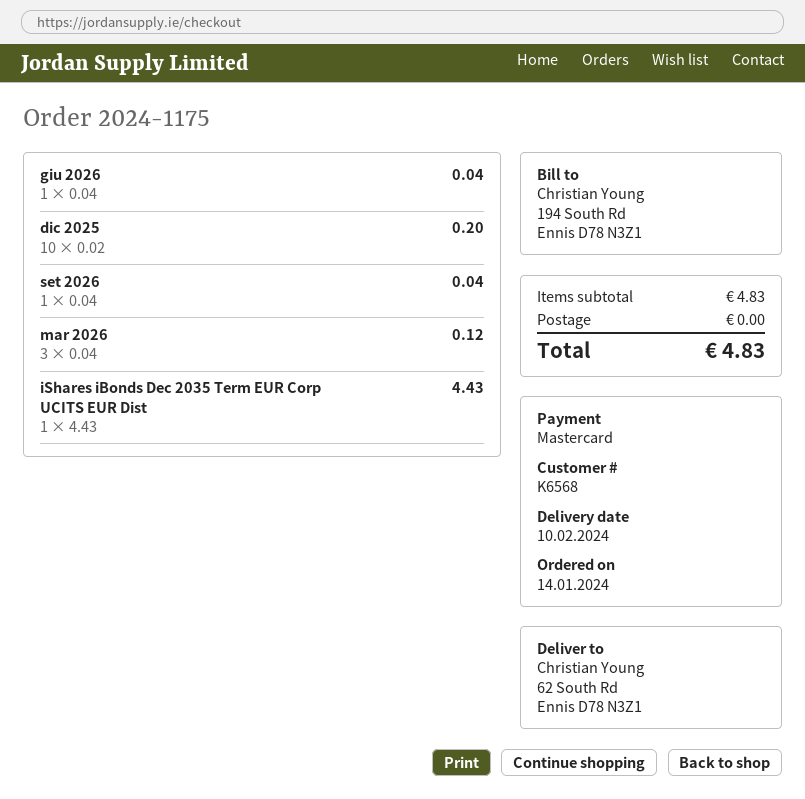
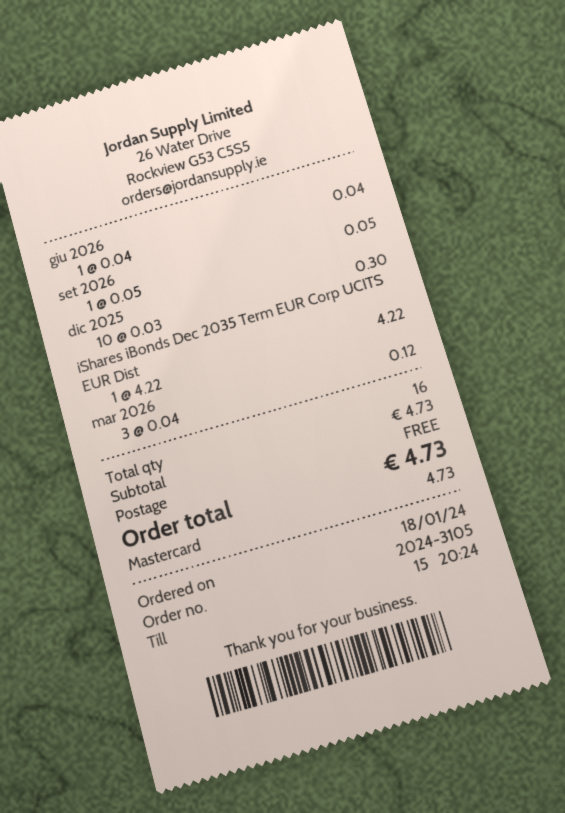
order number: 2024-1175 -> 2024-3105
order date: 2024-01-14 -> 2024-01-18
dic 2025: 10 x 0.02 = 0.20 -> 10 x 0.03 = 0.30
set 2026: 1 x 0.04 = 0.04 -> 1 x 0.05 = 0.05
iShares iBonds Dec 2035 Term EUR Corp UCITS EUR Dist: 1 x 4.43 = 4.43 -> 1 x 4.22 = 4.22
subtotal: 4.83 -> 4.73
total: 4.83 -> 4.73

